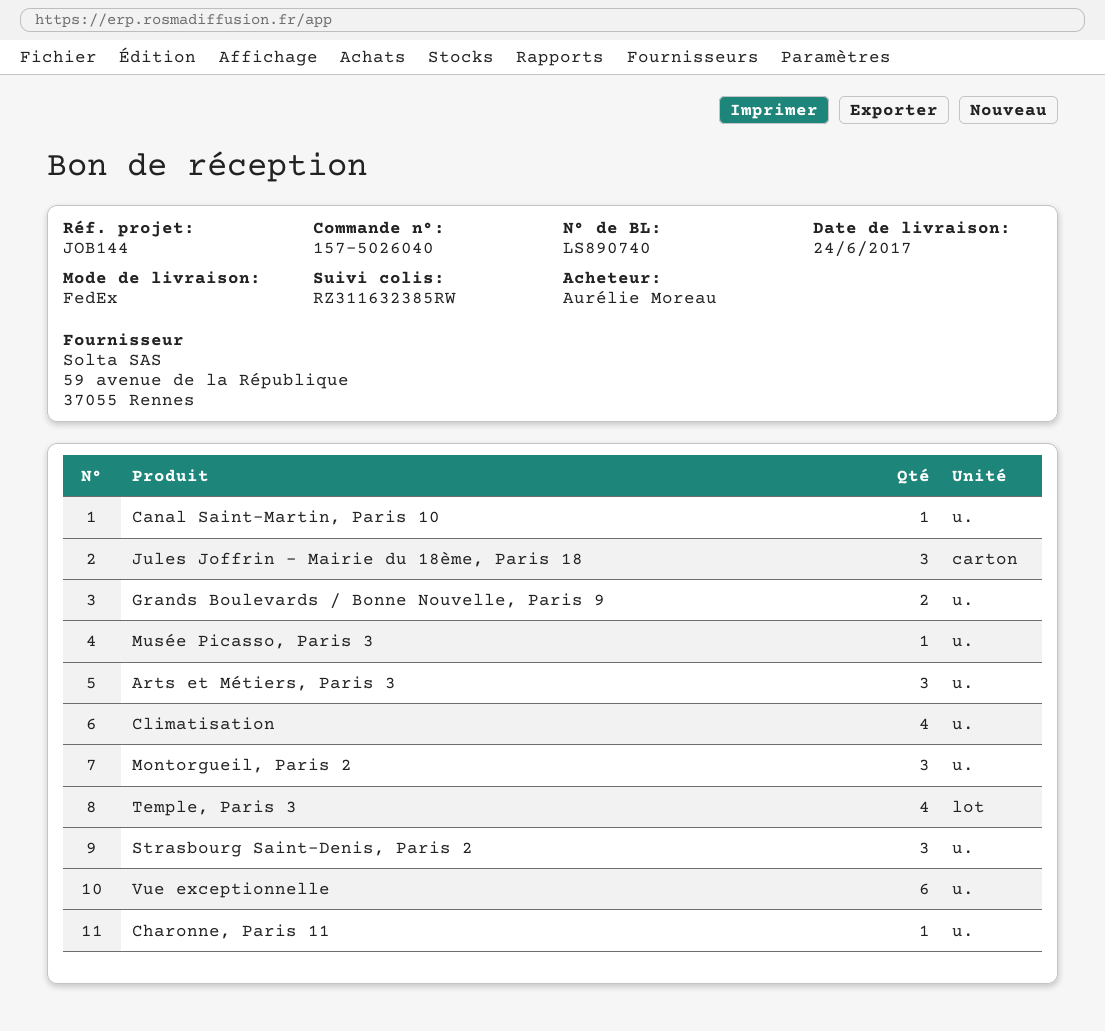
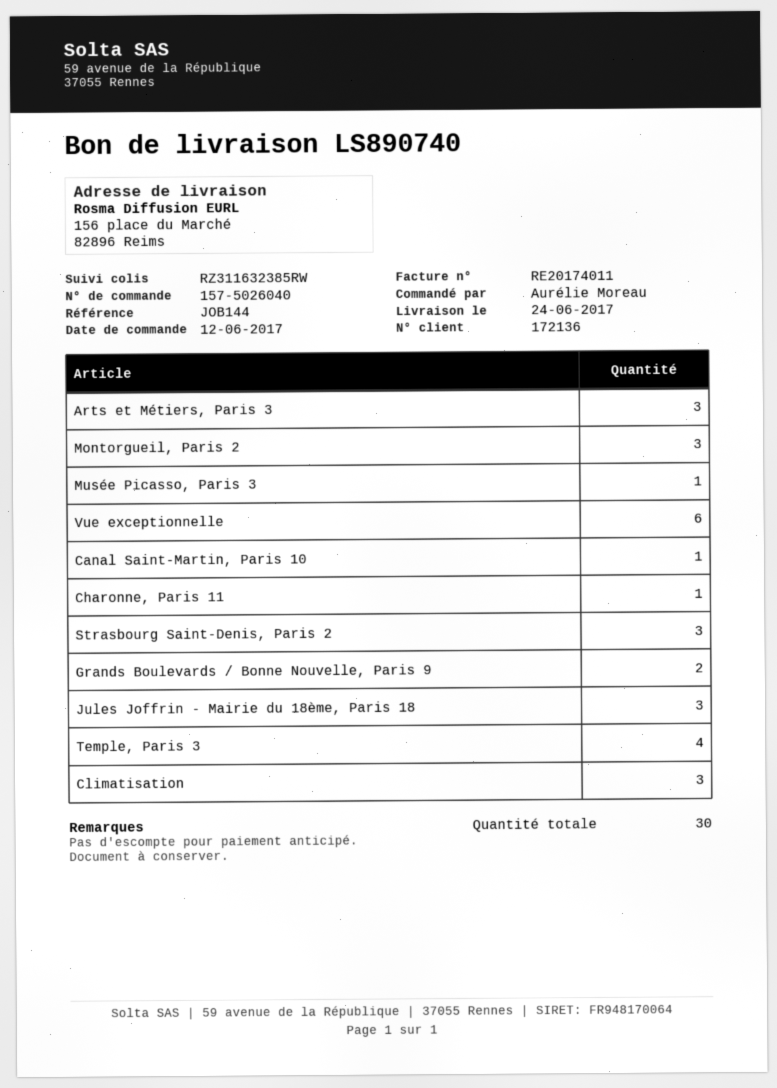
Climatisation: 4 -> 3

